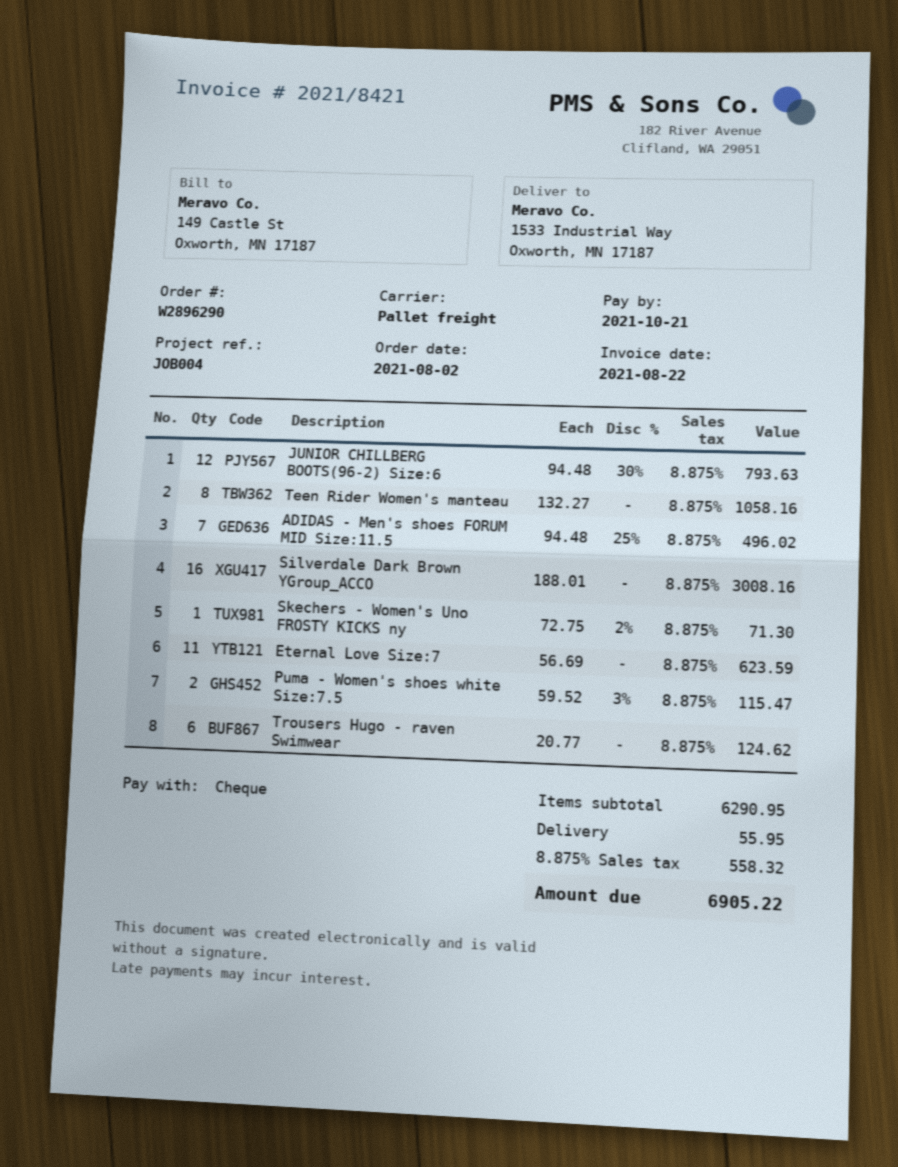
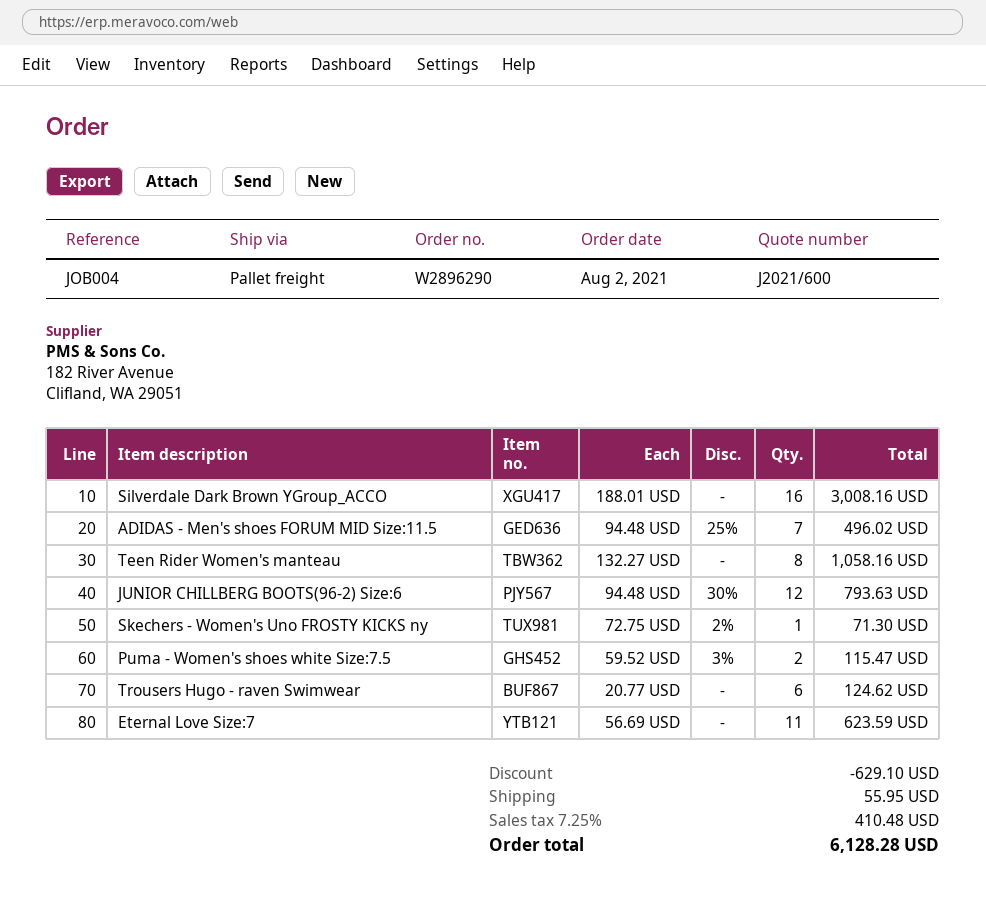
discount: none -> 629.10
tax: 8.875% = 558.32 -> 7.25% = 410.48
total: 6905.22 -> 6128.28

